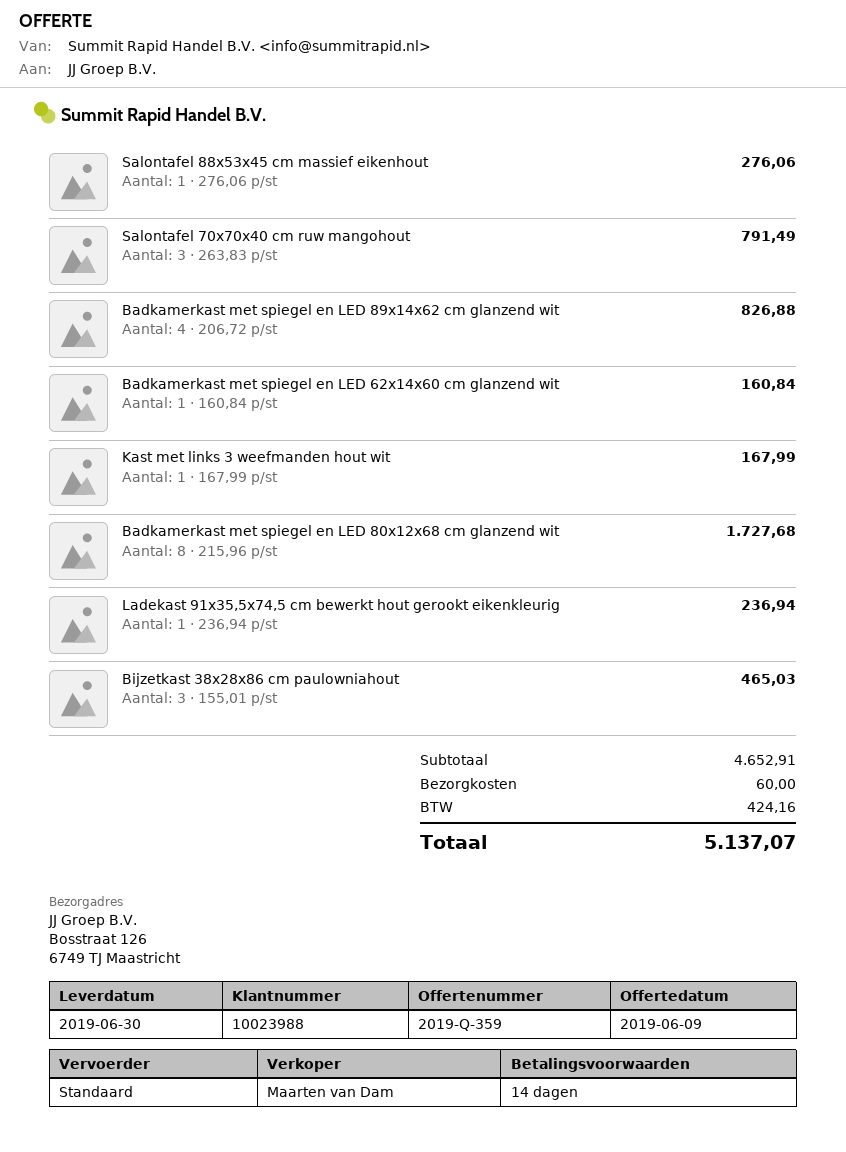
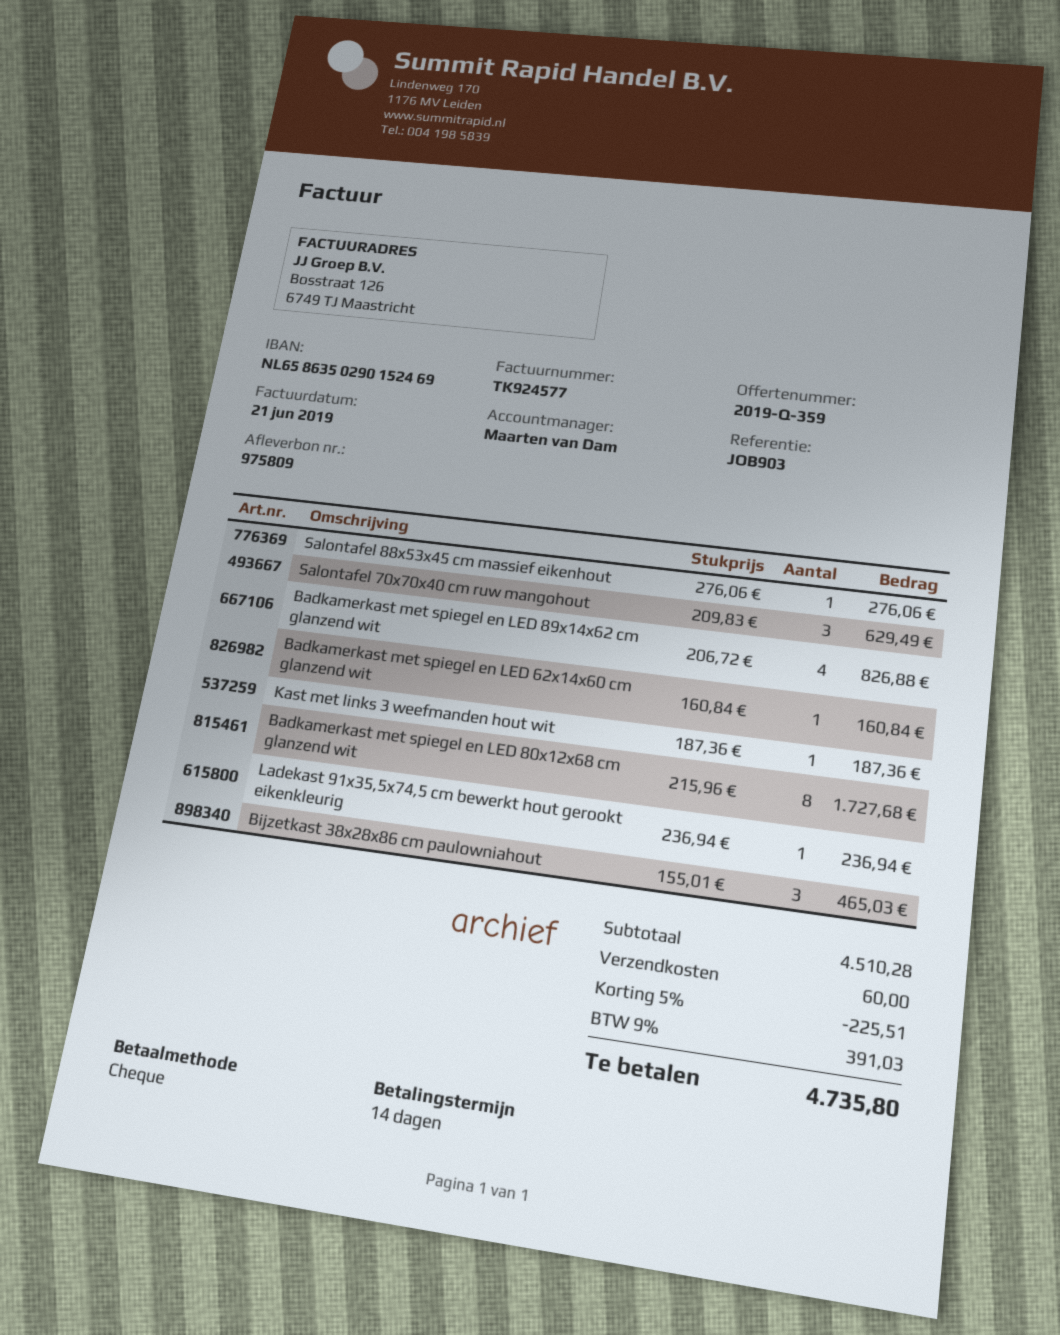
Salontafel 70x70x40 cm ruw mangohout: 3 x 263.83 = 791.49 -> 3 x 209.83 = 629.49
Kast met links 3 weefmanden hout wit: 1 x 167.99 = 167.99 -> 1 x 187.36 = 187.36
subtotal: 4652.91 -> 4510.28
discount: none -> 5% = 225.51
tax: 424.16 -> 391.03
total: 5137.07 -> 4735.80

